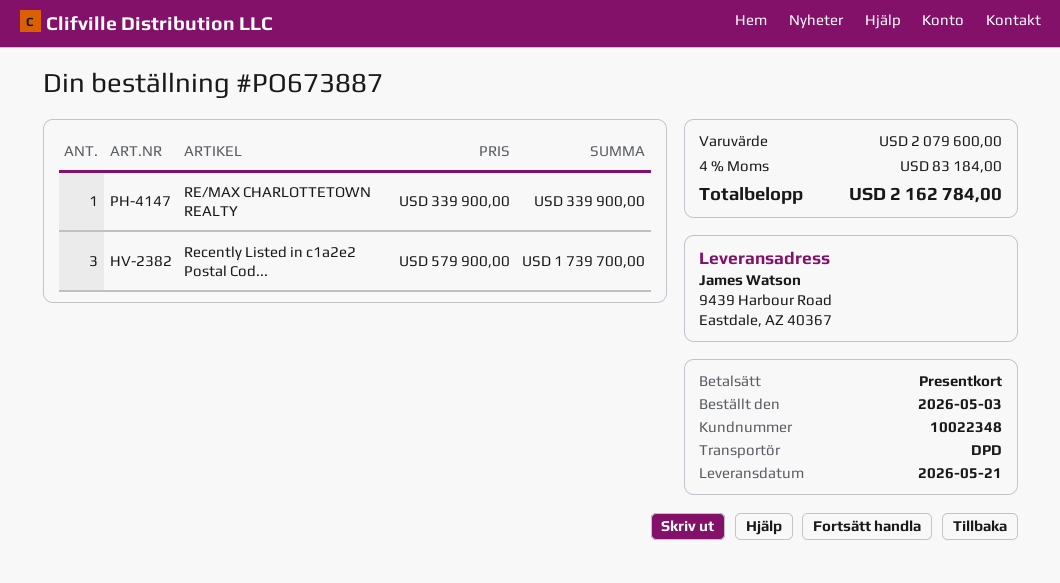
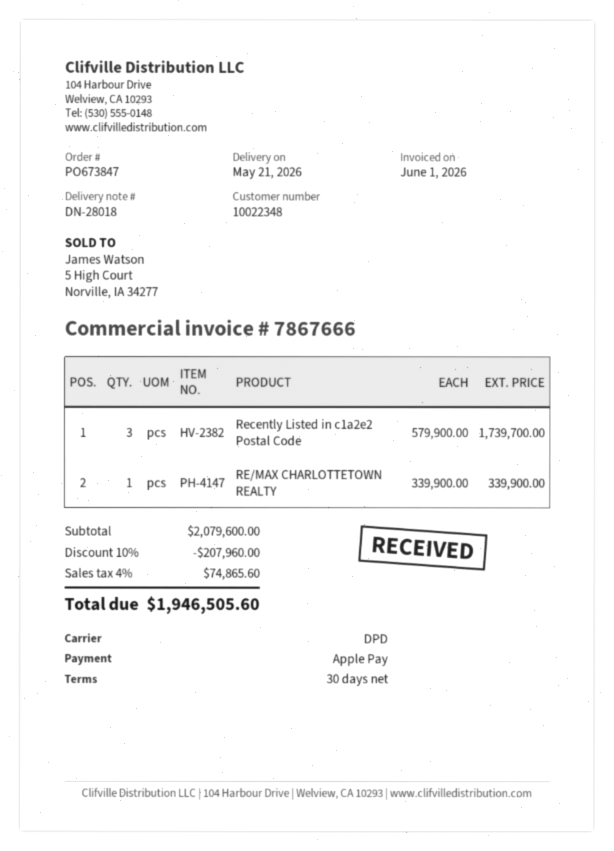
order number: PO673887 -> PO673847
payment method: gift card -> Apple Pay
discount: none -> 10% = 207960.00
tax: 4% = 83184.00 -> 4% = 74865.60
total: 2162784.00 -> 1946505.60

